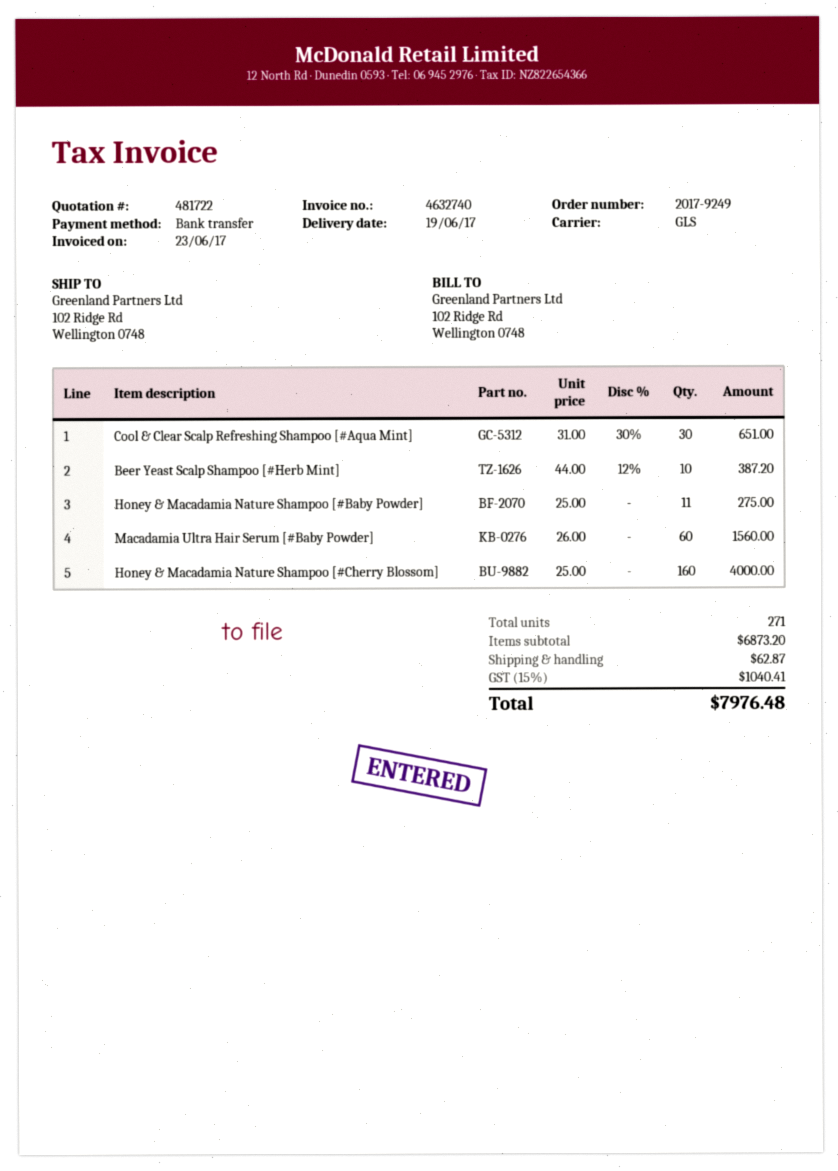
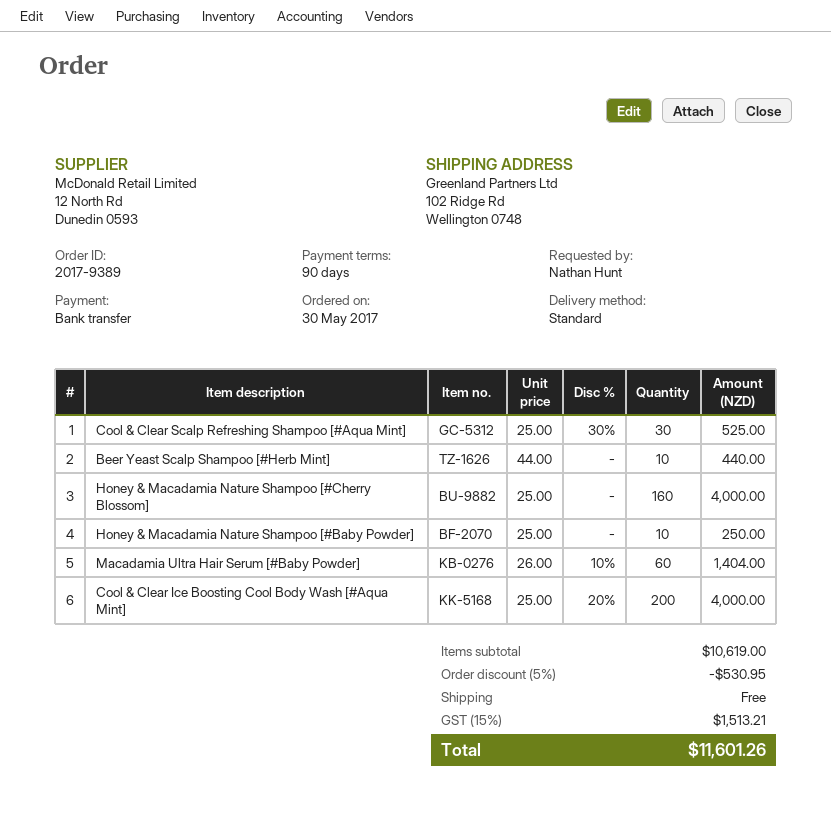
order number: 2017-9249 -> 2017-9389
shipping method: GLS -> standard
Cool & Clear Scalp Refreshing Shampoo [#Aqua Mint]: 30 x 31.00 - 30% = 651.00 -> 30 x 25.00 - 30% = 525.00
Beer Yeast Scalp Shampoo [#Herb Mint]: 10 x 44.00 - 12% = 387.20 -> 10 x 44.00 = 440.00
Honey & Macadamia Nature Shampoo [#Baby Powder]: 11 x 25.00 = 275.00 -> 10 x 25.00 = 250.00
Macadamia Ultra Hair Serum [#Baby Powder]: 60 x 26.00 = 1560.00 -> 60 x 26.00 - 10% = 1404.00
Cool & Clear Ice Boosting Cool Body Wash [#Aqua Mint]: none -> 200 x 25.00 - 20% = 4000.00
subtotal: 6873.20 -> 10619.00
discount: none -> 5% = 530.95
shipping: 62.87 -> 0.00
tax: 15% = 1040.41 -> 15% = 1513.21
total: 7976.48 -> 11601.26

